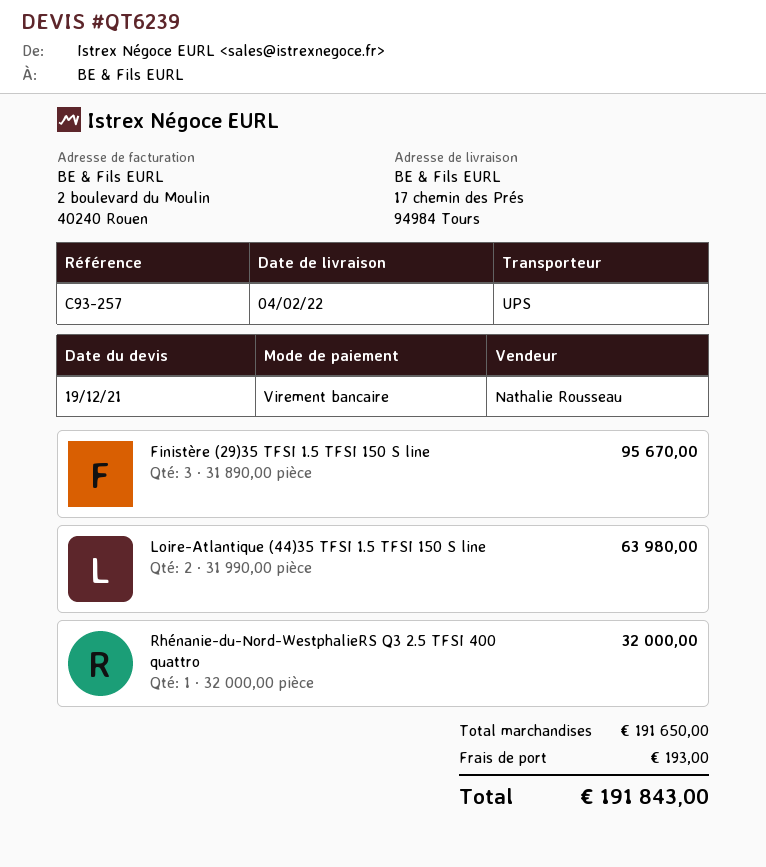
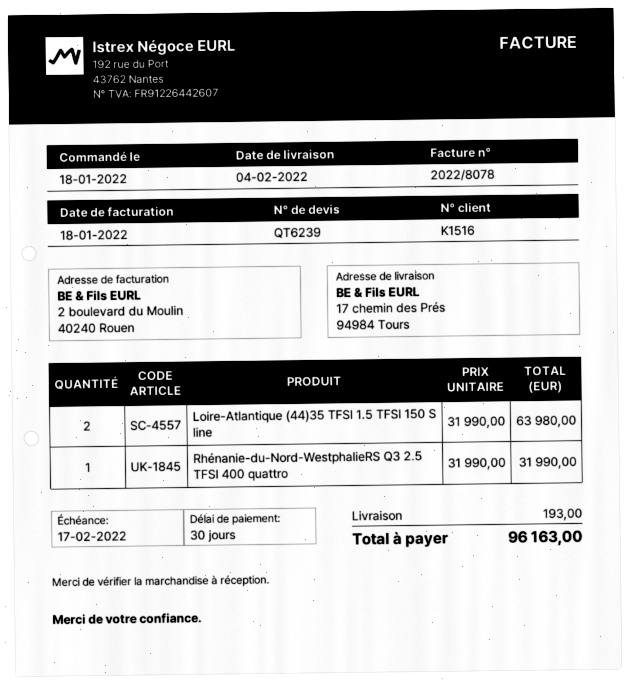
Finistère (29)35 TFSI 1.5 TFSI 150 S line: 3 x 31890.00 = 95670.00 -> none
Rhénanie-du-Nord-WestphalieRS Q3 2.5 TFSI 400 quattro: 1 x 32000.00 = 32000.00 -> 1 x 31990.00 = 31990.00
total: 191843.00 -> 96163.00

